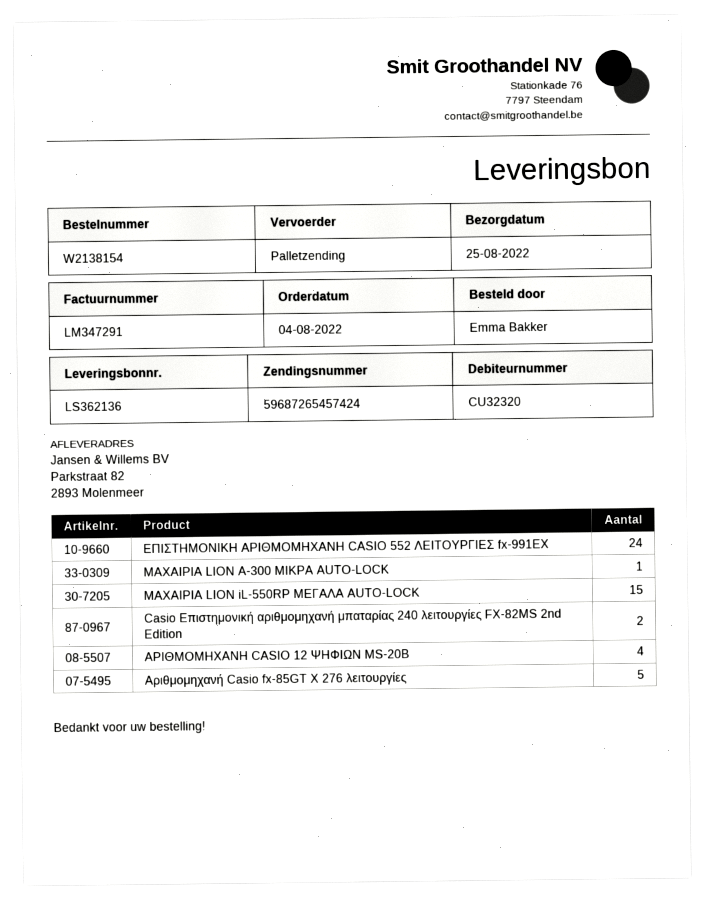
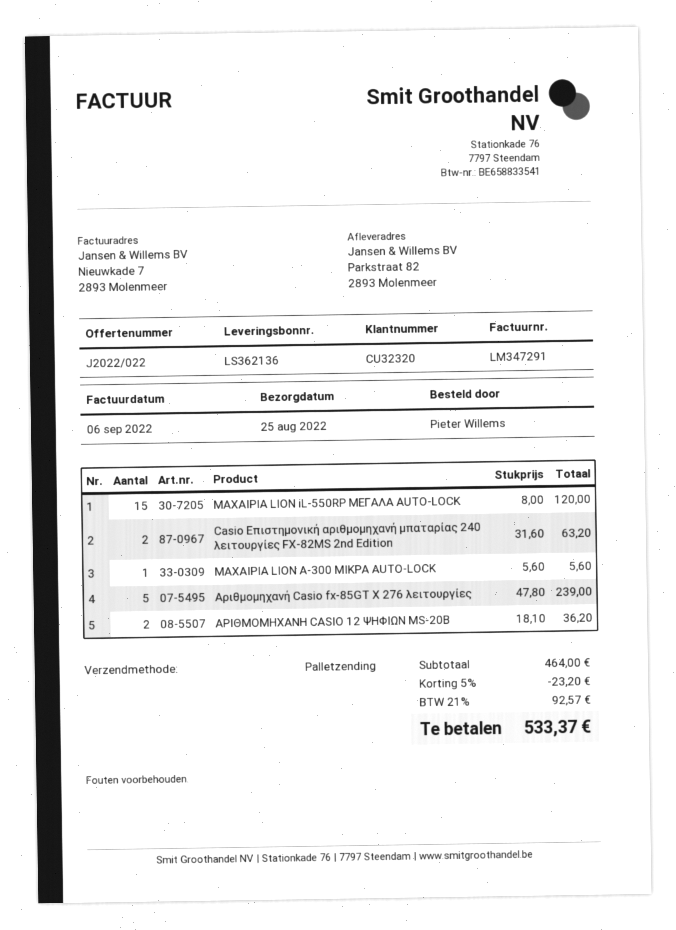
ordered by: Emma Bakker -> Pieter Willems
ΕΠΙΣΤΗΜΟΝΙΚΗ ΑΡΙΘΜΟΜΗΧΑΝΗ CASIO 552 ΛΕΙΤΟΥΡΓΙΕΣ fx-991EX: 24 -> none
ΑΡΙΘΜΟΜΗΧΑΝΗ CASIO 12 ΨΗΦΙΩΝ MS-20B: 4 -> 2

